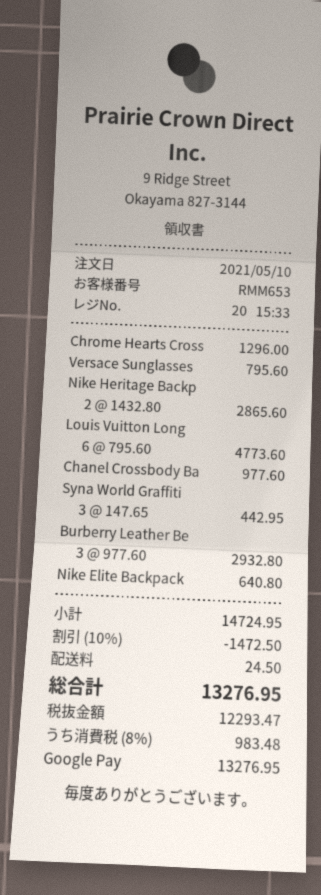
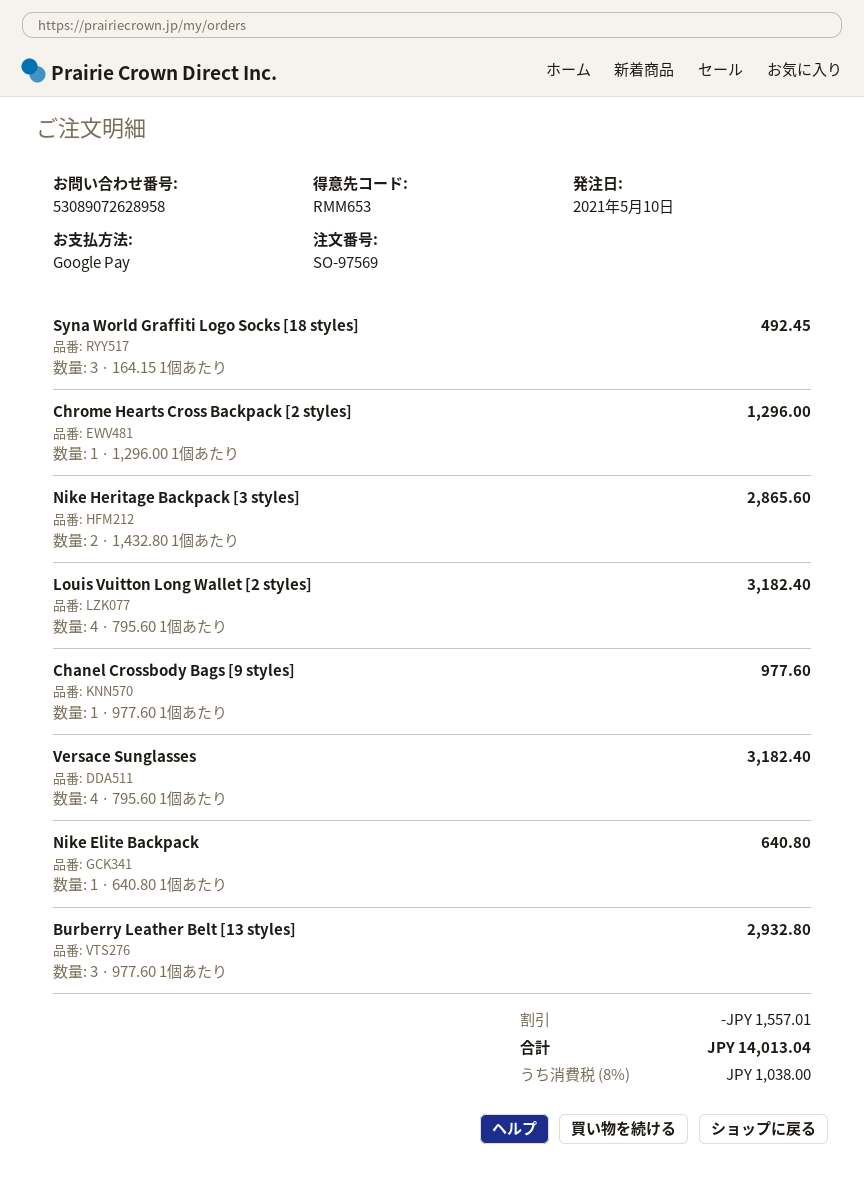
Versace Sunglasses: 1 x 795.60 = 795.60 -> 4 x 795.60 = 3182.40
Louis Vuitton Long: 6 x 795.60 = 4773.60 -> 4 x 795.60 = 3182.40
Syna World Graffiti: 3 x 147.65 = 442.95 -> 3 x 164.15 = 492.45
discount: 1472.50 -> 1557.01
shipping: 24.50 -> none
tax: 8% = 983.48 -> 8% = 1038.00
total: 13276.95 -> 14013.04

